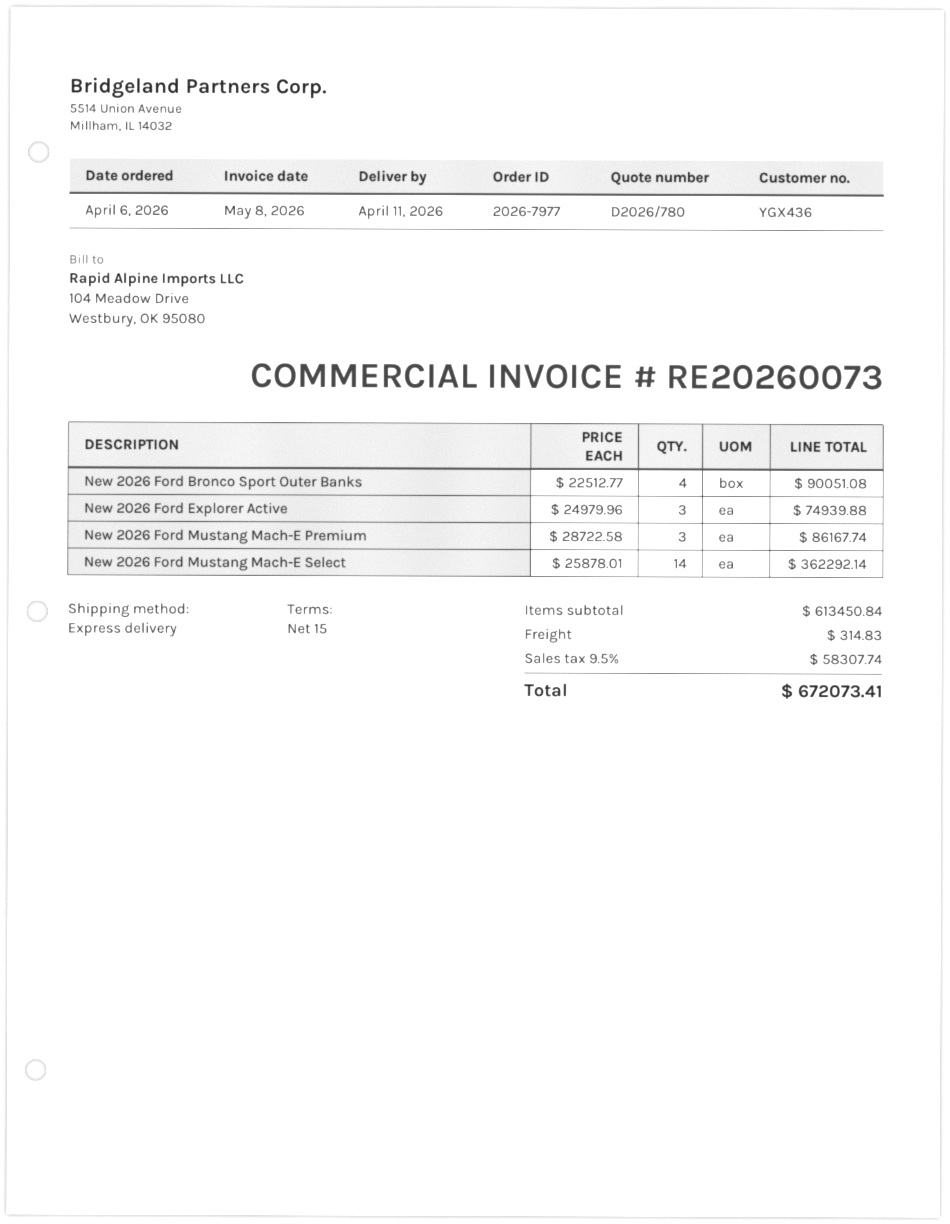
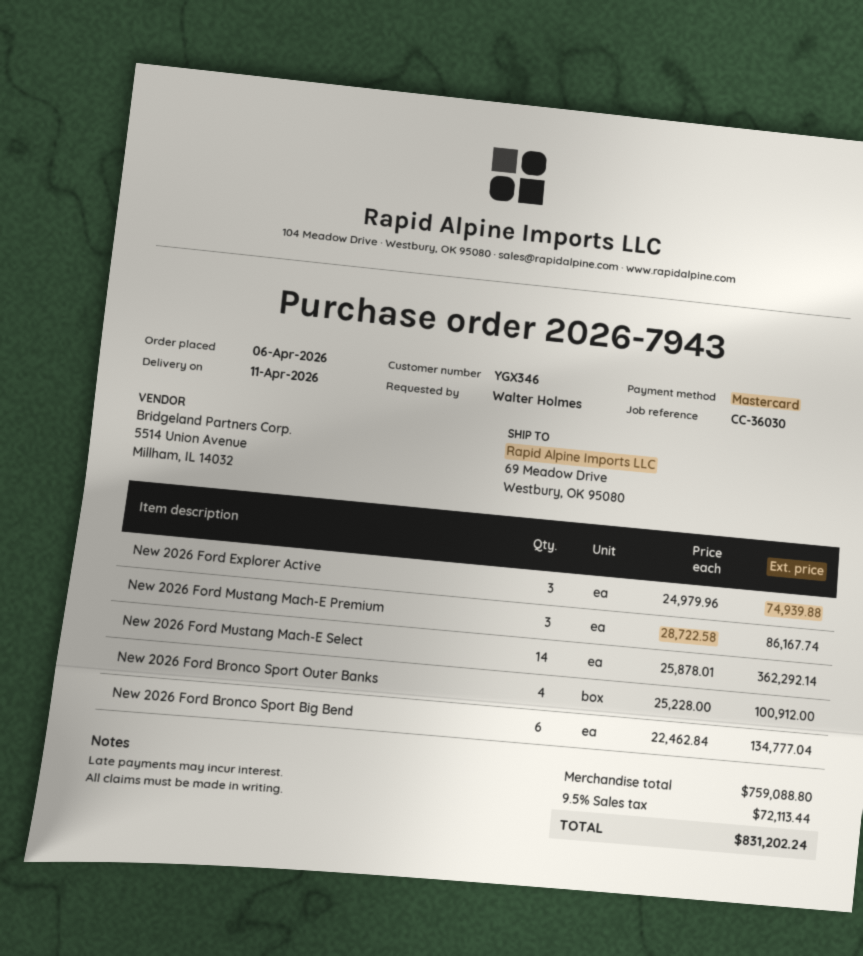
order number: 2026-7977 -> 2026-7943
customer number: YGX436 -> YGX346
New 2026 Ford Bronco Sport Outer Banks: 4 x 22512.77 = 90051.08 -> 4 x 25228.00 = 100912.00
New 2026 Ford Bronco Sport Big Bend: none -> 6 x 22462.84 = 134777.04
subtotal: 613450.84 -> 759088.80
shipping: 314.83 -> none
tax: 9.5% = 58307.74 -> 9.5% = 72113.44
total: 672073.41 -> 831202.24

